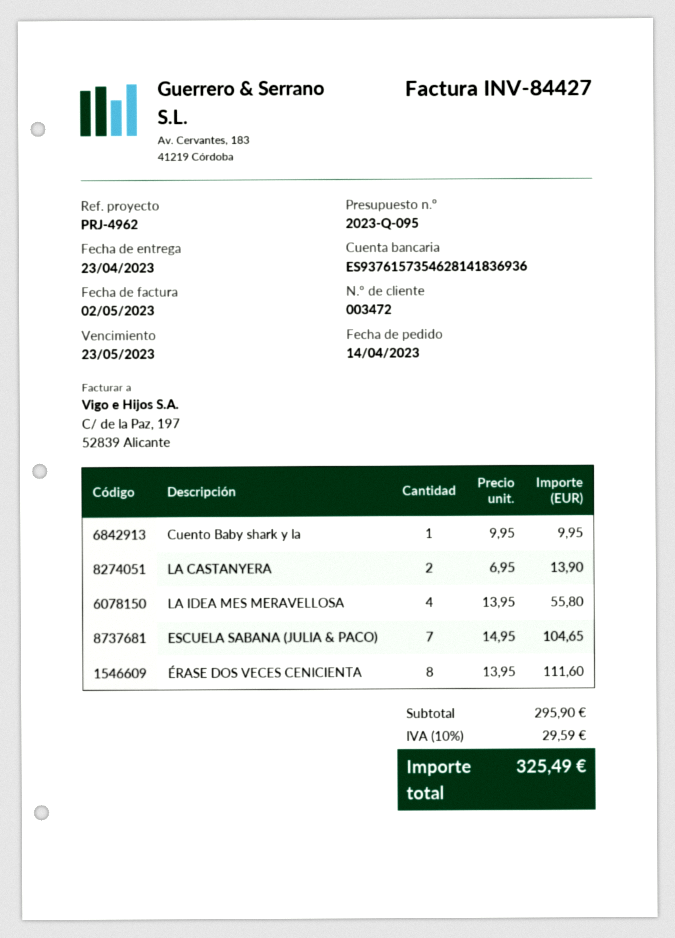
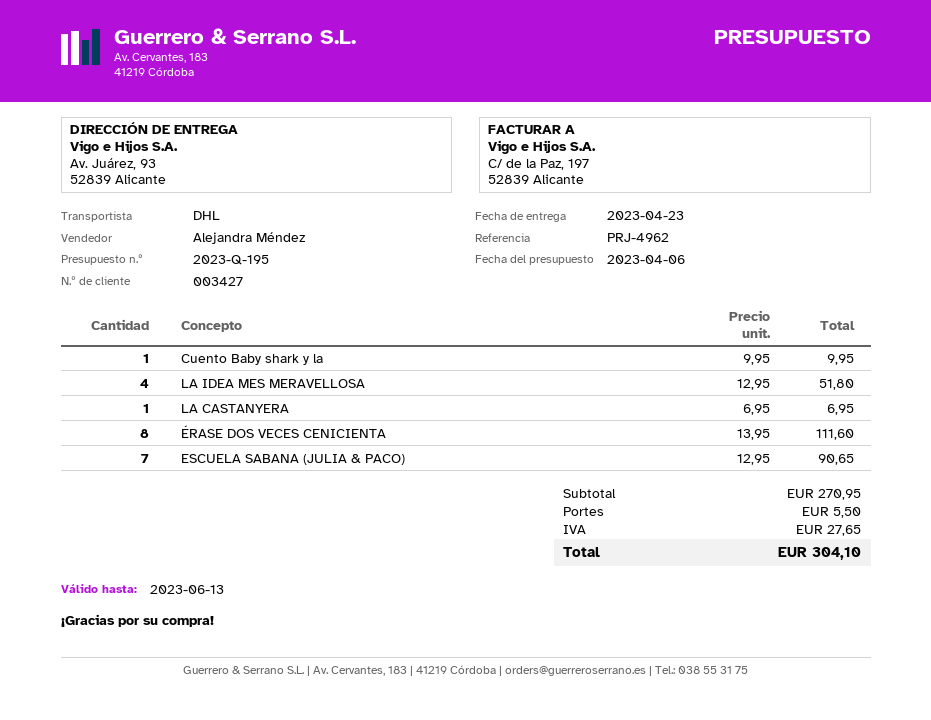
quote number: 2023-Q-095 -> 2023-Q-195
customer number: 003472 -> 003427
LA CASTANYERA: 2 x 6.95 = 13.90 -> 1 x 6.95 = 6.95
LA IDEA MES MERAVELLOSA: 4 x 13.95 = 55.80 -> 4 x 12.95 = 51.80
ESCUELA SABANA (JULIA & PACO): 7 x 14.95 = 104.65 -> 7 x 12.95 = 90.65
subtotal: 295.90 -> 270.95
shipping: none -> 5.50
tax: 29.59 -> 27.65
total: 325.49 -> 304.10

